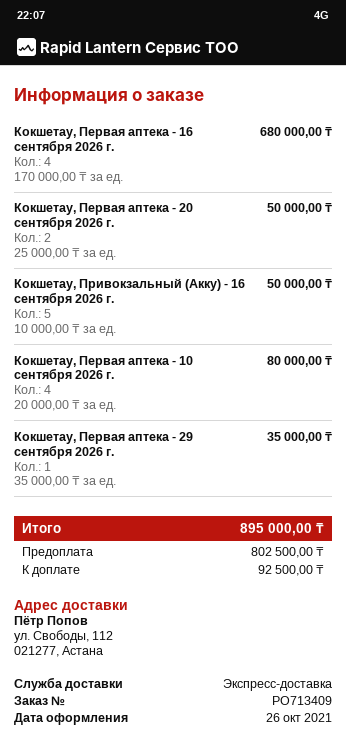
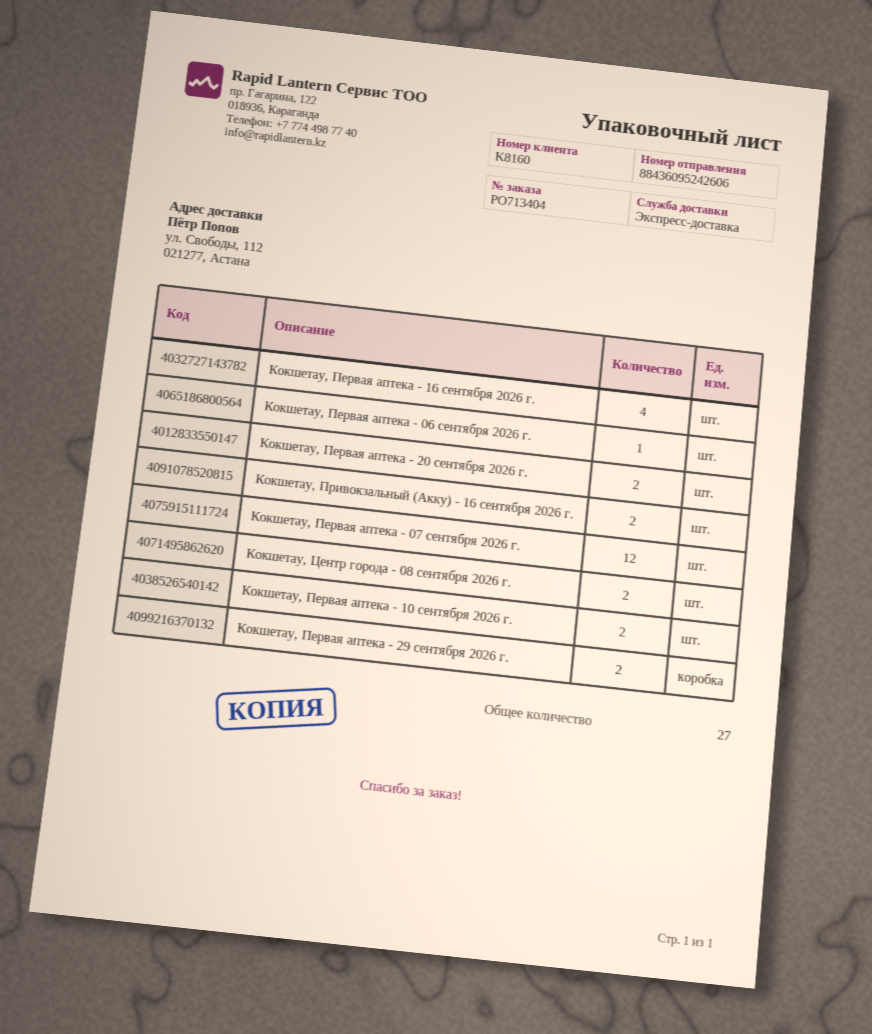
order number: PO713409 -> PO713404
Кокшетау, Привокзальный (Акку) - 16 сентября 2026 г.: 5 -> 2
Кокшетау, Первая аптека - 10 сентября 2026 г.: 4 -> 2
Кокшетау, Первая аптека - 29 сентября 2026 г.: 1 -> 2
Кокшетау, Первая аптека - 06 сентября 2026 г.: none -> 1
Кокшетау, Первая аптека - 07 сентября 2026 г.: none -> 12
Кокшетау, Центр города - 08 сентября 2026 г.: none -> 2

